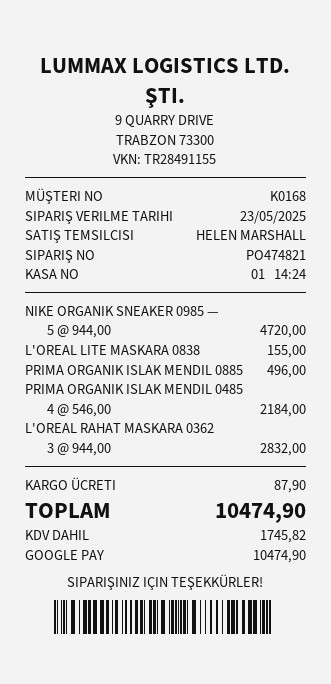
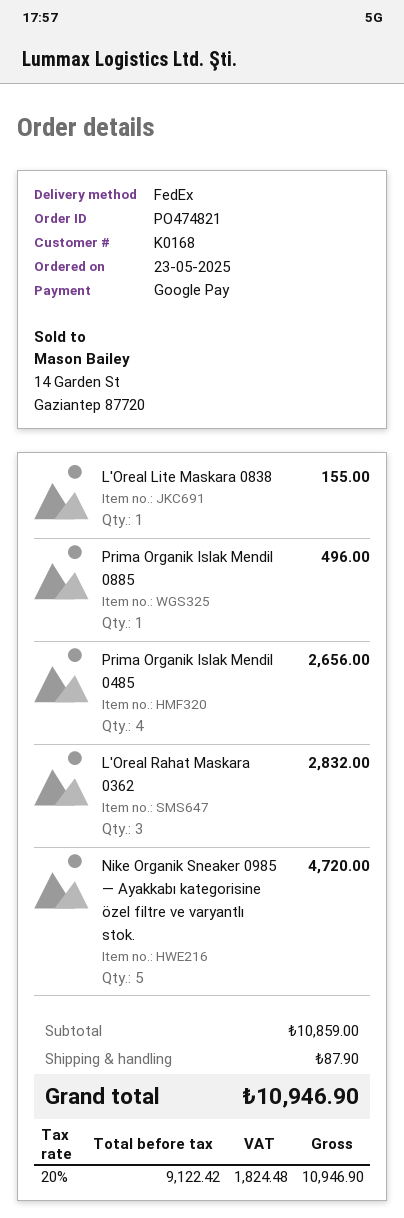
PRIMA ORGANIK ISLAK MENDIL 0485: 4 for 2184.00 -> 4 for 2656.00
tax: 1745.82 -> 1824.48
total: 10474.90 -> 10946.90

